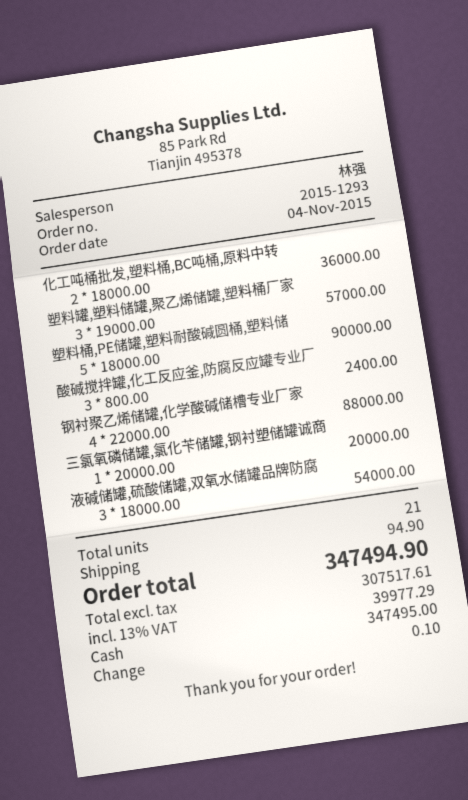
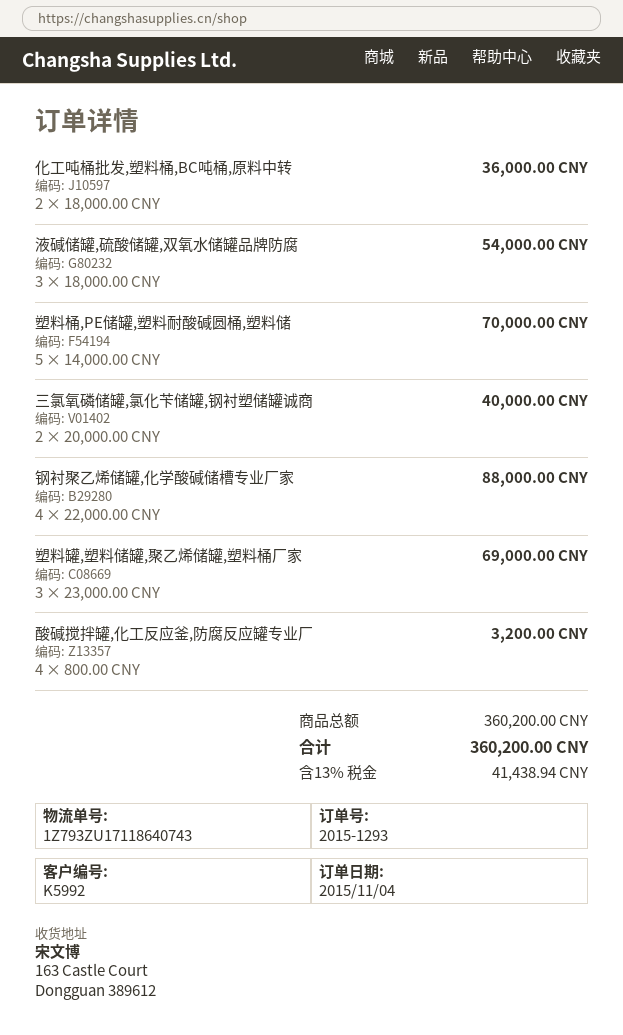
塑料罐,塑料储罐,聚乙烯储罐,塑料桶厂家: 3 x 19000.00 = 57000.00 -> 3 x 23000.00 = 69000.00
塑料桶,PE储罐,塑料耐酸碱圆桶,塑料储: 5 x 18000.00 = 90000.00 -> 5 x 14000.00 = 70000.00
酸碱搅拌罐,化工反应釜,防腐反应罐专业厂: 3 x 800.00 = 2400.00 -> 4 x 800.00 = 3200.00
三氯氧磷储罐,氯化苄储罐,钢衬塑储罐诚商: 1 x 20000.00 = 20000.00 -> 2 x 20000.00 = 40000.00
shipping: 94.90 -> none
tax: 13% = 39977.29 -> 13% = 41438.94
total: 347494.90 -> 360200.00

